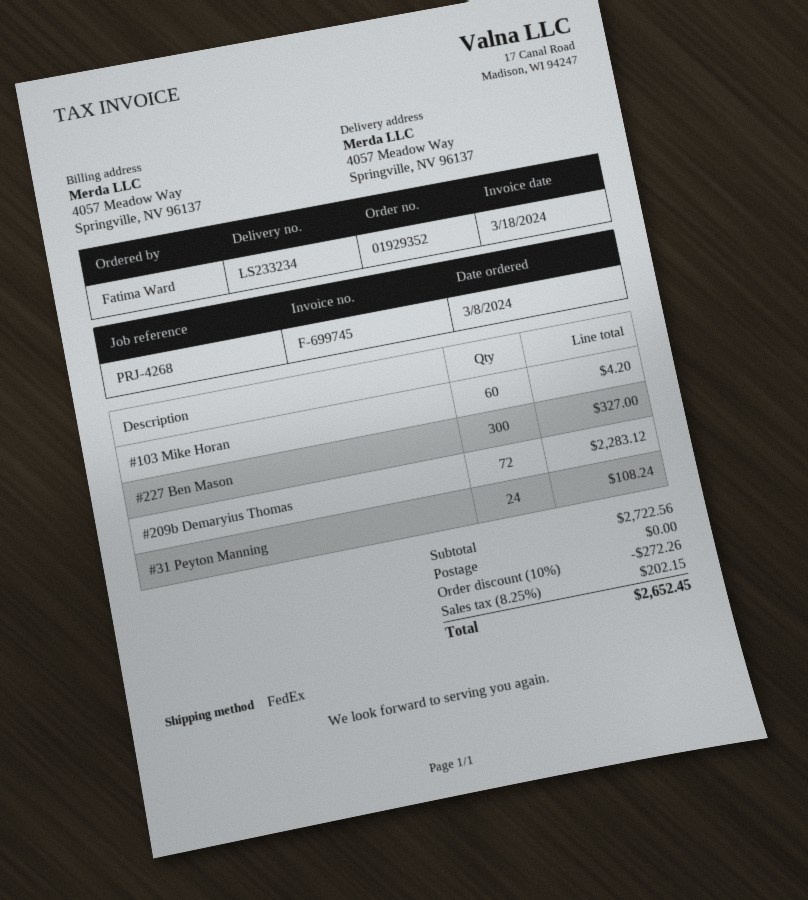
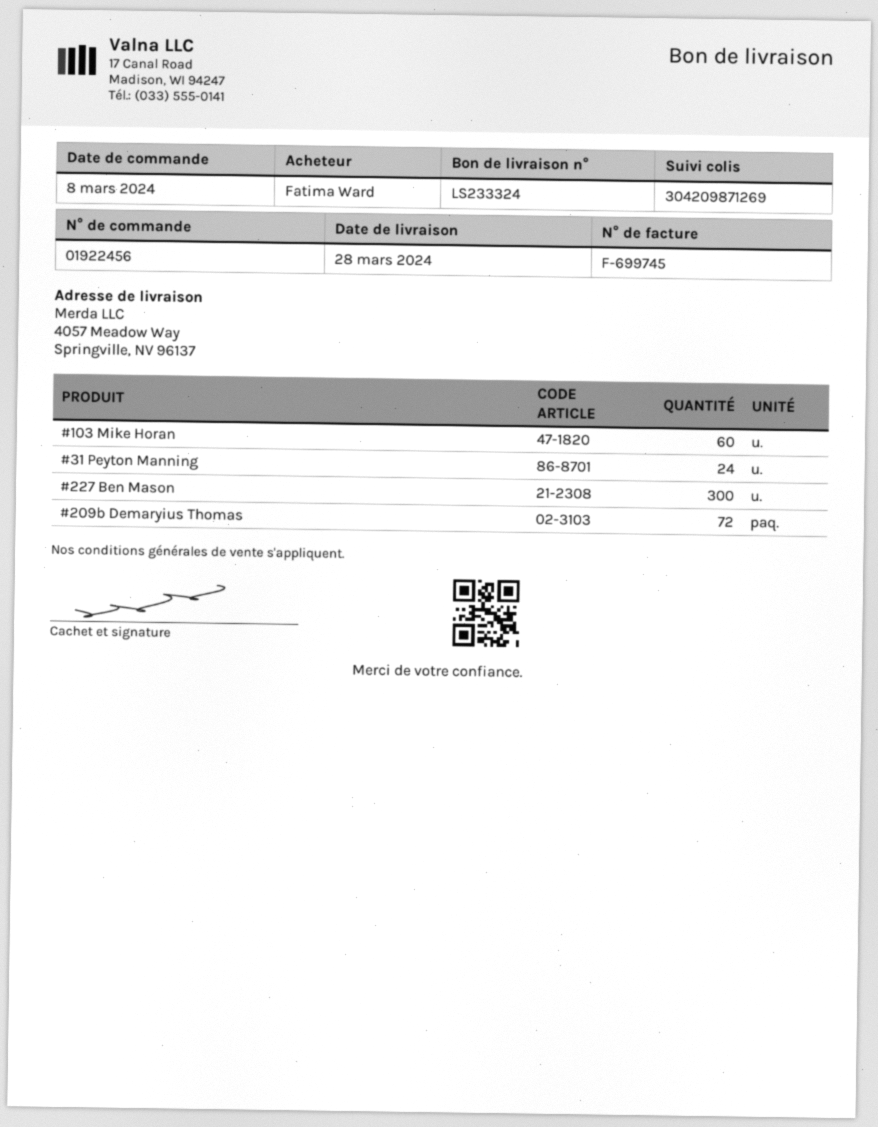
order number: 01929352 -> 01922456
delivery note number: LS233234 -> LS233324

